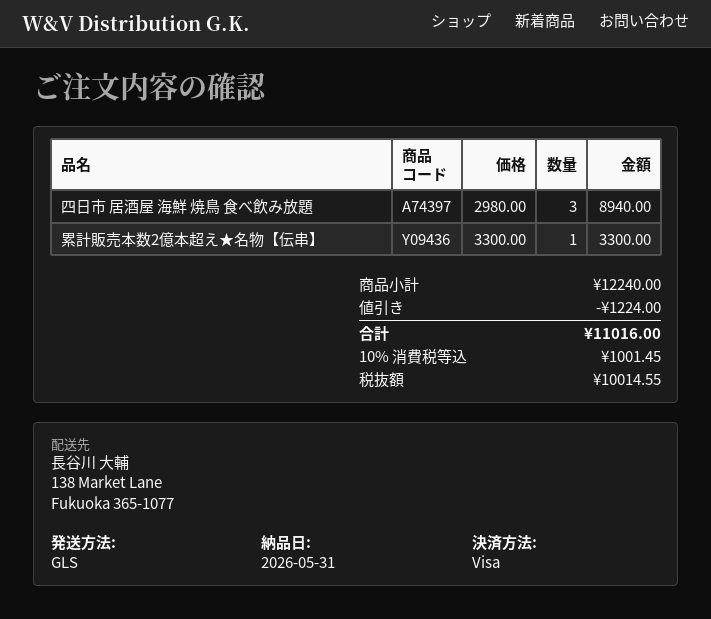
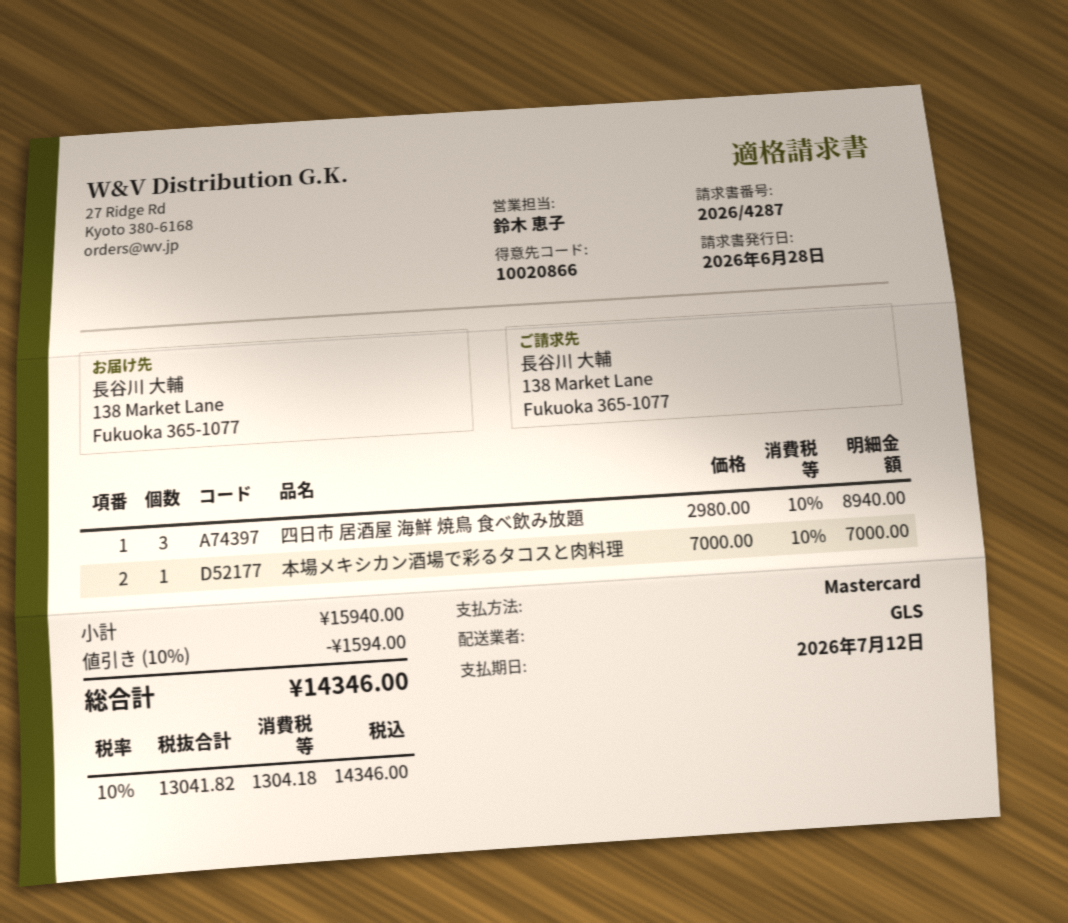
payment method: Visa -> Mastercard
累計販売本数2億本超え★名物【伝串】: 1 x 3300.00 = 3300.00 -> none
本場メキシカン酒場で彩るタコスと肉料理: none -> 1 x 7000.00 = 7000.00
subtotal: 12240.00 -> 15940.00
discount: 1224.00 -> 1594.00
net: 10014.55 -> 13041.82
tax: 10% = 1001.45 -> 10% = 1304.18
total: 11016.00 -> 14346.00

